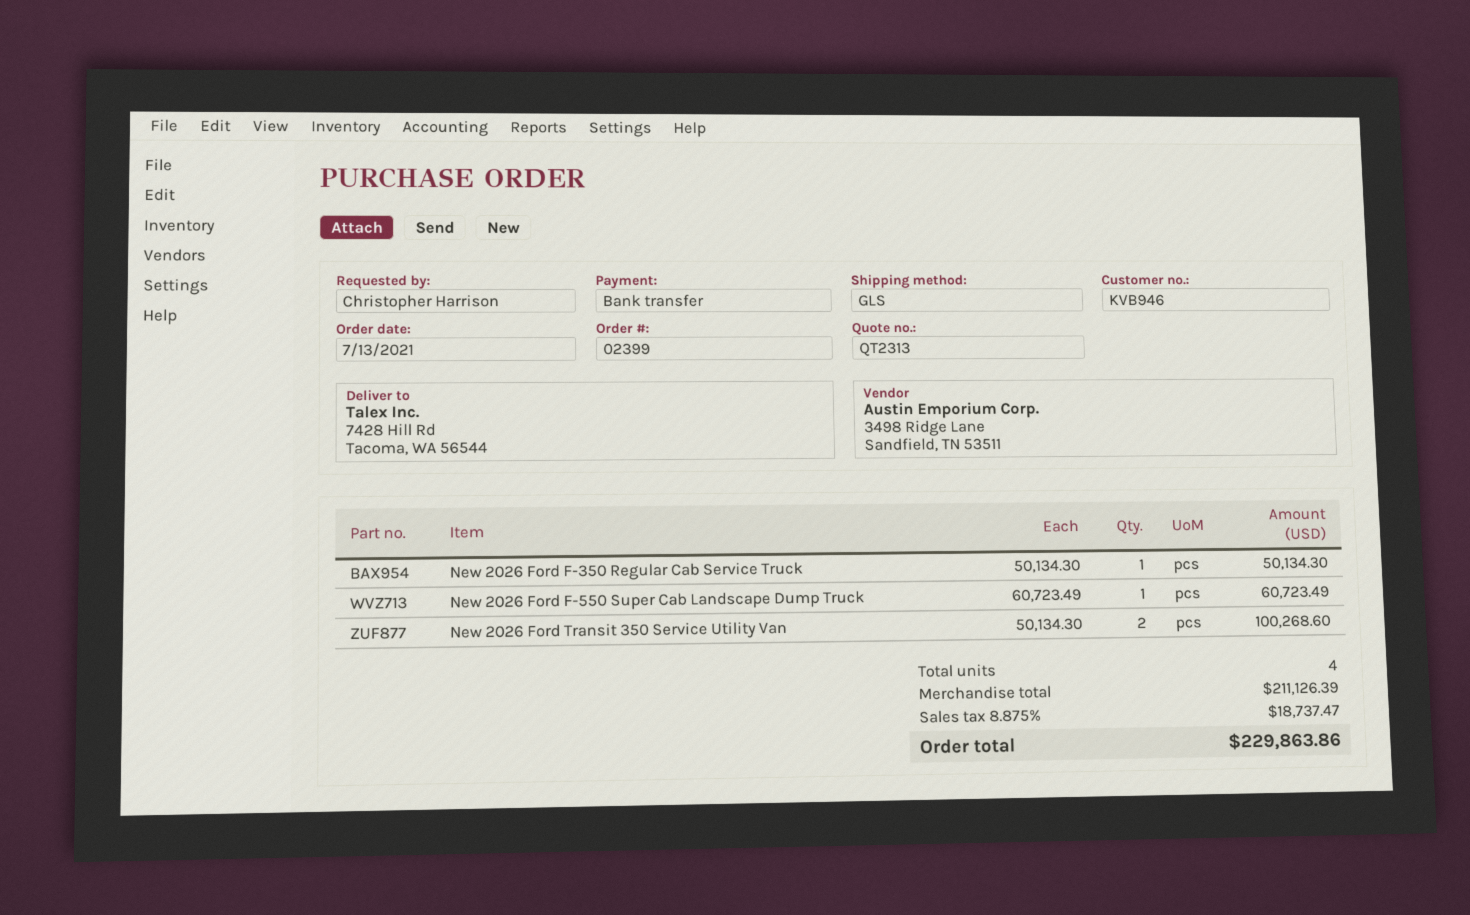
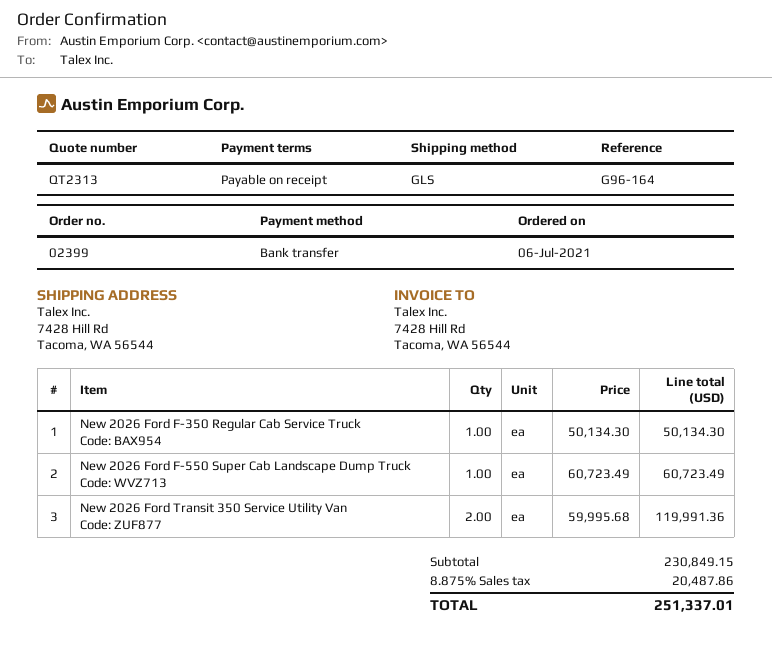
order date: 2021-07-13 -> 2021-07-06
New 2026 Ford Transit 350 Service Utility Van: 2 x 50134.30 = 100268.60 -> 2 x 59995.68 = 119991.36
subtotal: 211126.39 -> 230849.15
tax: 8.875% = 18737.47 -> 8.875% = 20487.86
total: 229863.86 -> 251337.01

